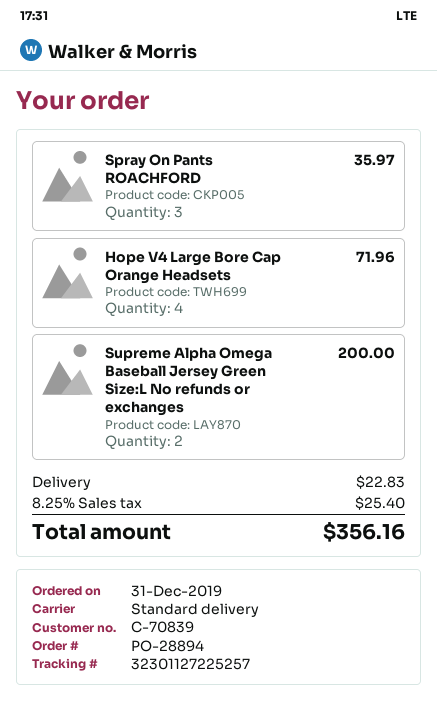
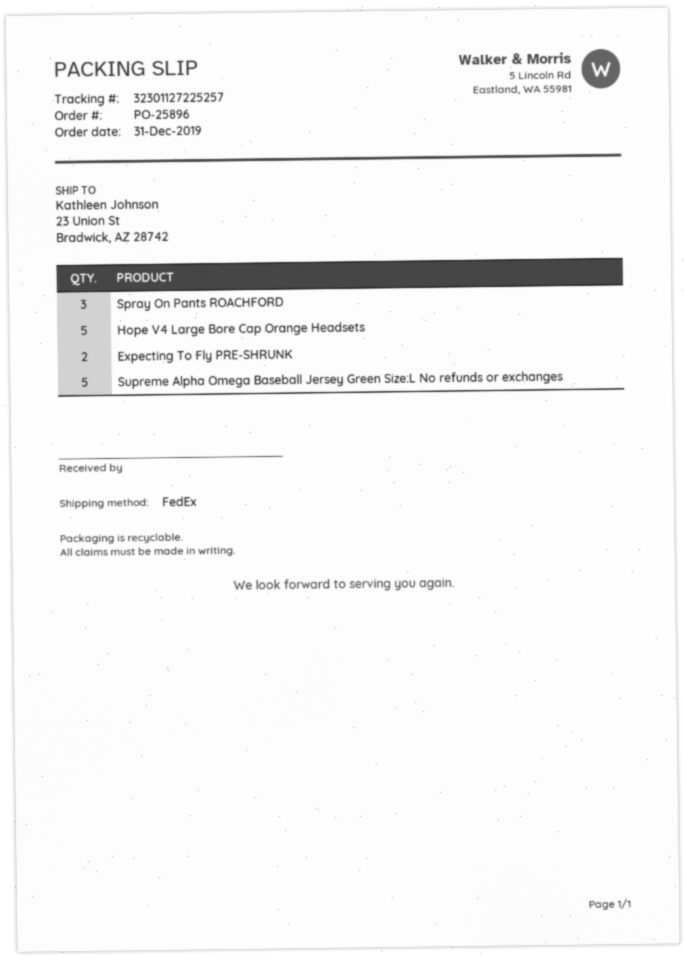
order number: PO-28894 -> PO-25896
shipping method: standard -> FedEx
Hope V4 Large Bore Cap Orange Headsets: 4 -> 5
Supreme Alpha Omega Baseball Jersey Green Size:L No refunds or exchanges: 2 -> 5
Expecting To Fly PRE-SHRUNK: none -> 2

